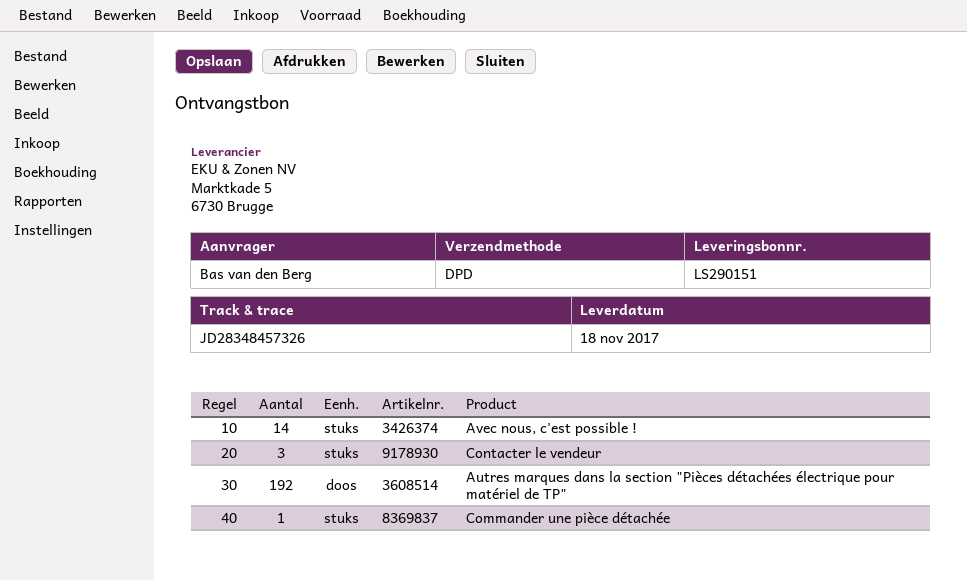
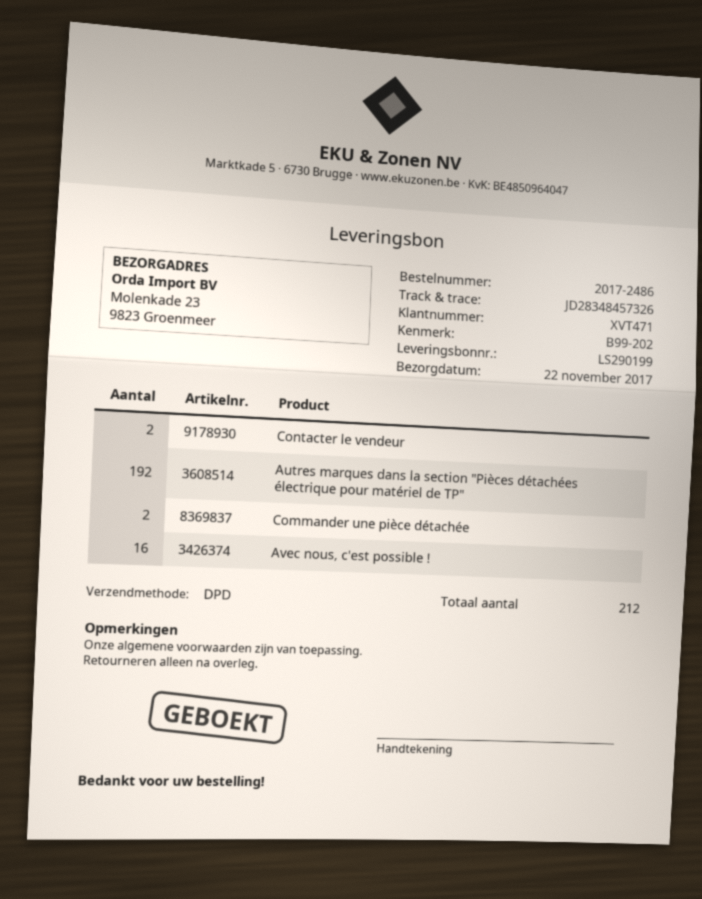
delivery note number: LS290151 -> LS290199
delivery date: 2017-11-18 -> 2017-11-22
Avec nous, c'est possible !: 14 -> 16
Contacter le vendeur: 3 -> 2
Commander une pièce détachée: 1 -> 2

